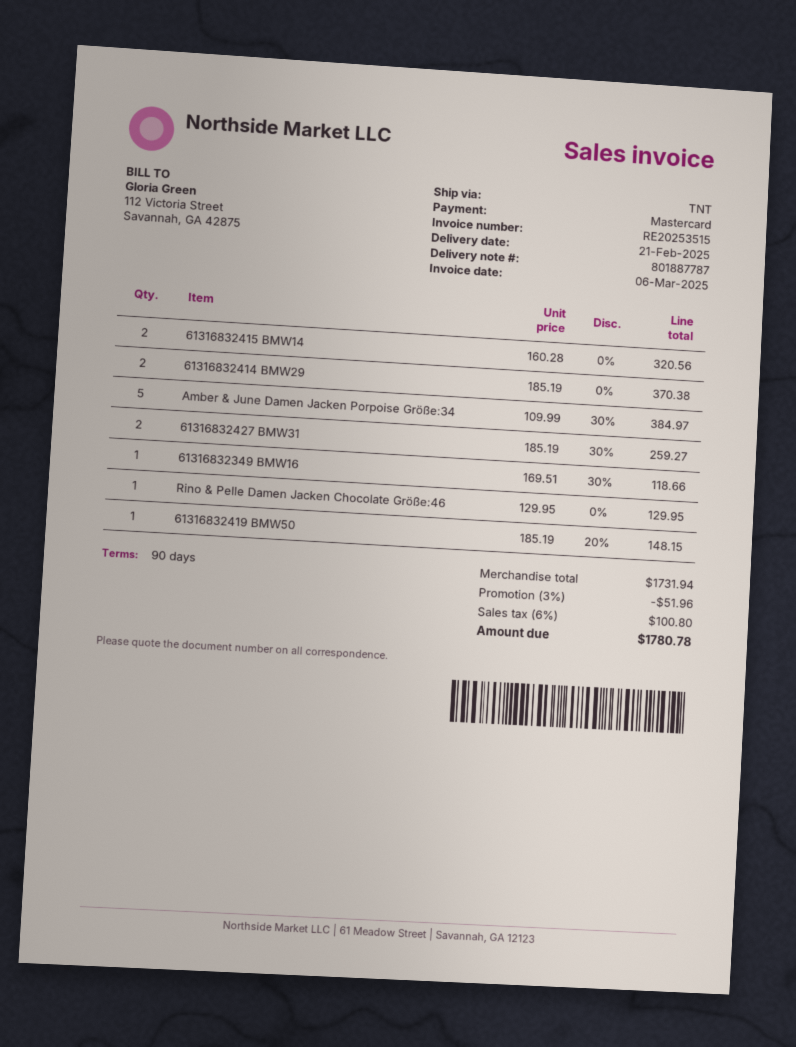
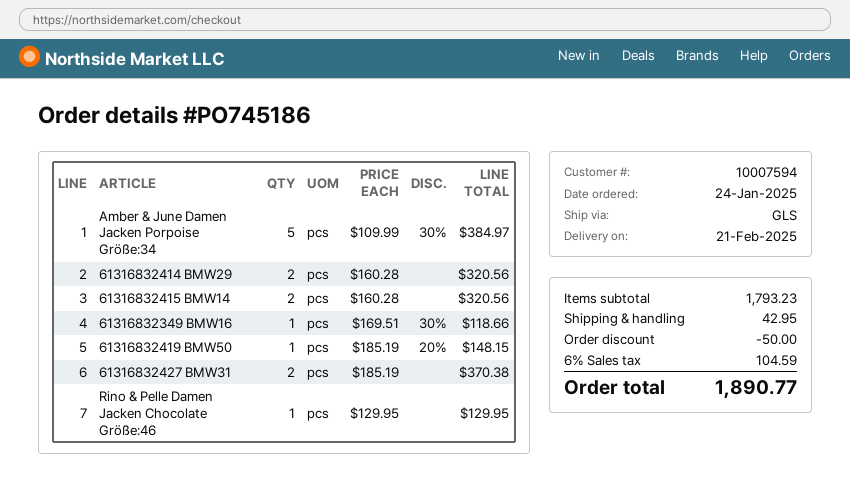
shipping method: TNT -> GLS
61316832414 BMW29: 2 x 185.19 = 370.38 -> 2 x 160.28 = 320.56
61316832427 BMW31: 2 x 185.19 - 30% = 259.27 -> 2 x 185.19 = 370.38
subtotal: 1731.94 -> 1793.23
discount: 51.96 -> 50.00
shipping: none -> 42.95
tax: 6% = 100.80 -> 6% = 104.59
total: 1780.78 -> 1890.77

